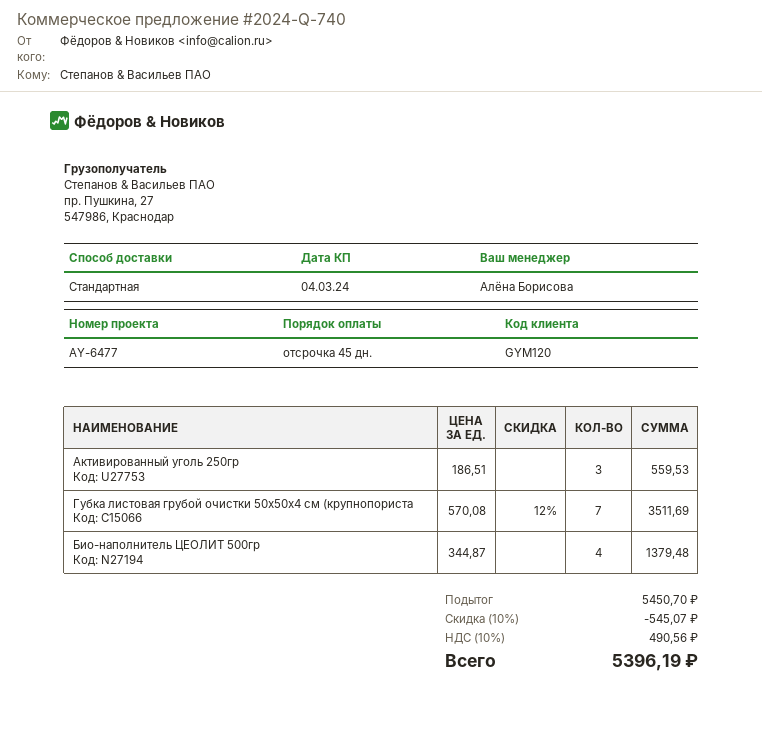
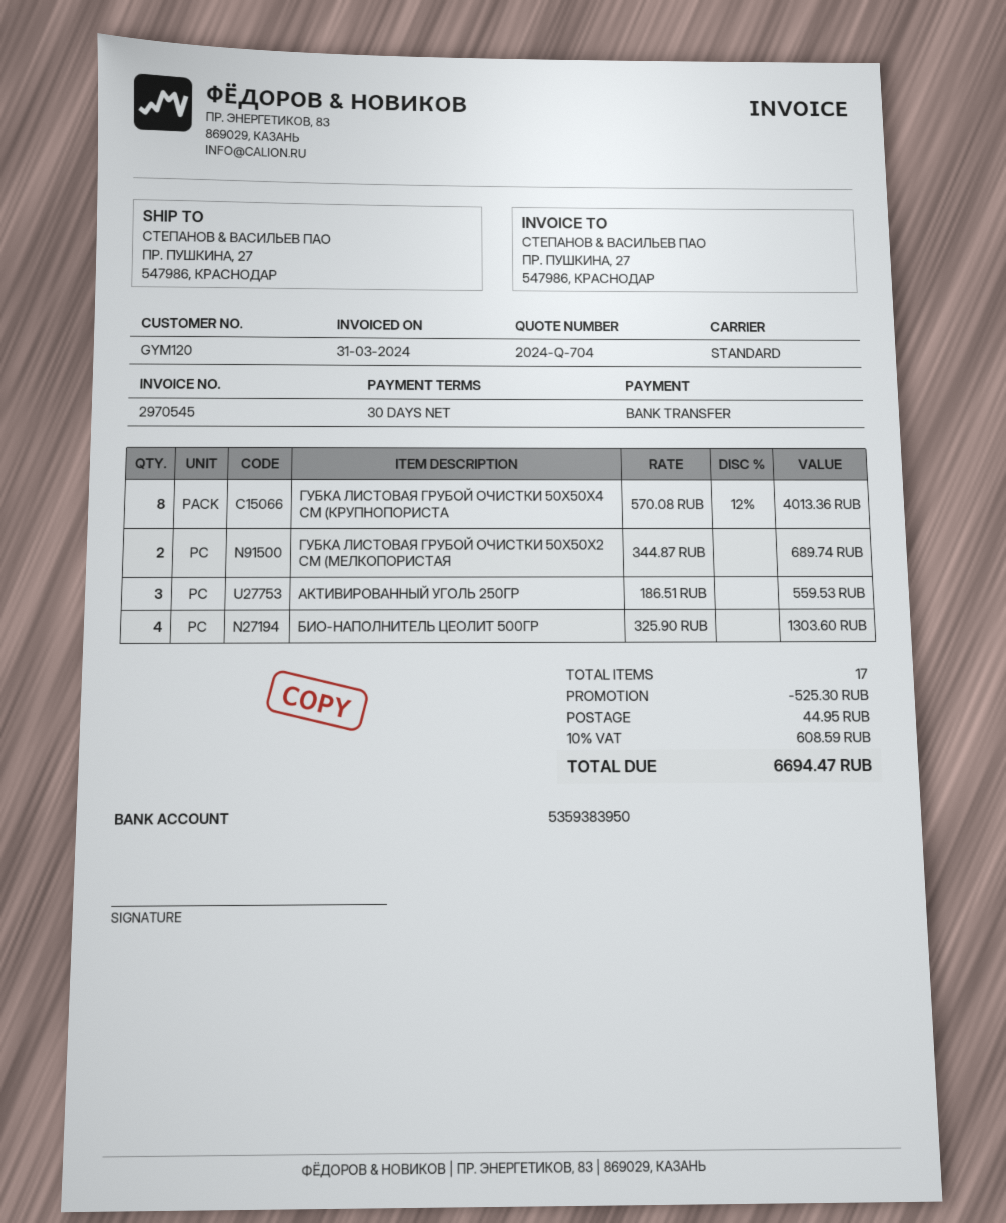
quote number: 2024-Q-740 -> 2024-Q-704
payment terms: 45 days -> 30 days
Губка листовая грубой очистки 50x50x4 см (крупнопориста: 7 x 570.08 - 12% = 3511.69 -> 8 x 570.08 - 12% = 4013.36
Био-наполнитель ЦЕОЛИТ 500гр: 4 x 344.87 = 1379.48 -> 4 x 325.90 = 1303.60
ГУБКА ЛИСТОВАЯ ГРУБОЙ ОЧИСТКИ 50X50X2 СМ (МЕЛКОПОРИСТАЯ: none -> 2 x 344.87 = 689.74
discount: 545.07 -> 525.30
shipping: none -> 44.95
tax: 10% = 490.56 -> 10% = 608.59
total: 5396.19 -> 6694.47

